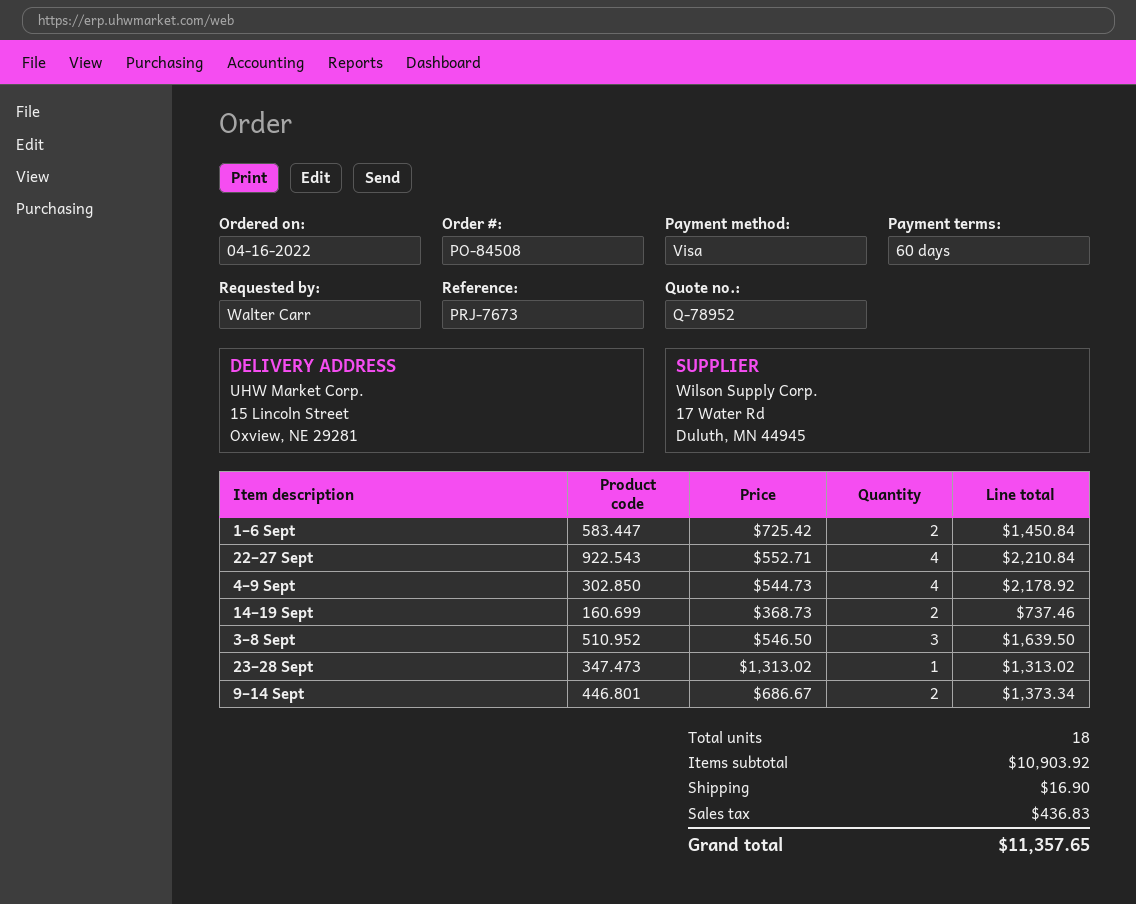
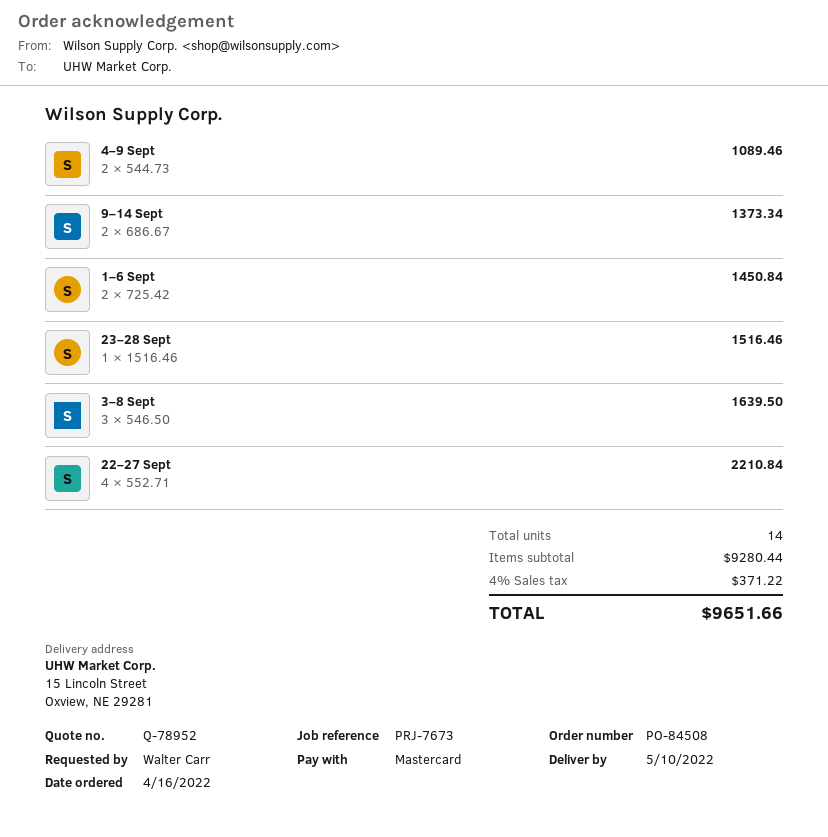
payment method: Visa -> Mastercard
4–9 Sept: 4 x 544.73 = 2178.92 -> 2 x 544.73 = 1089.46
14–19 Sept: 2 x 368.73 = 737.46 -> none
23–28 Sept: 1 x 1313.02 = 1313.02 -> 1 x 1516.46 = 1516.46
total quantity: 18 -> 14
subtotal: 10903.92 -> 9280.44
shipping: 16.90 -> none
tax: 436.83 -> 371.22
total: 11357.65 -> 9651.66

